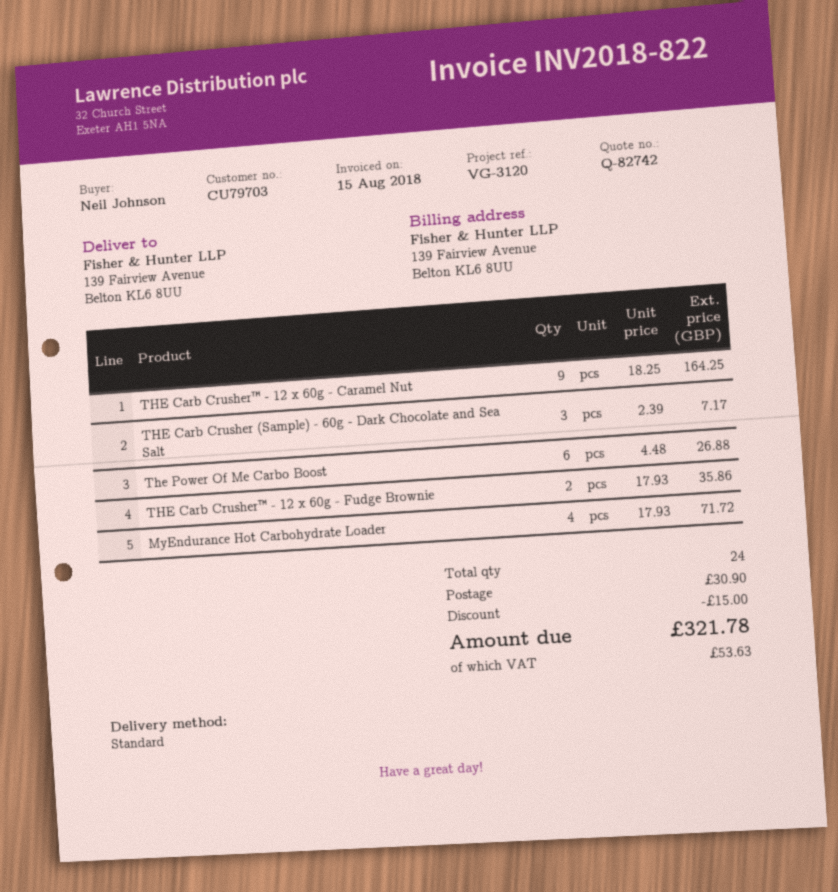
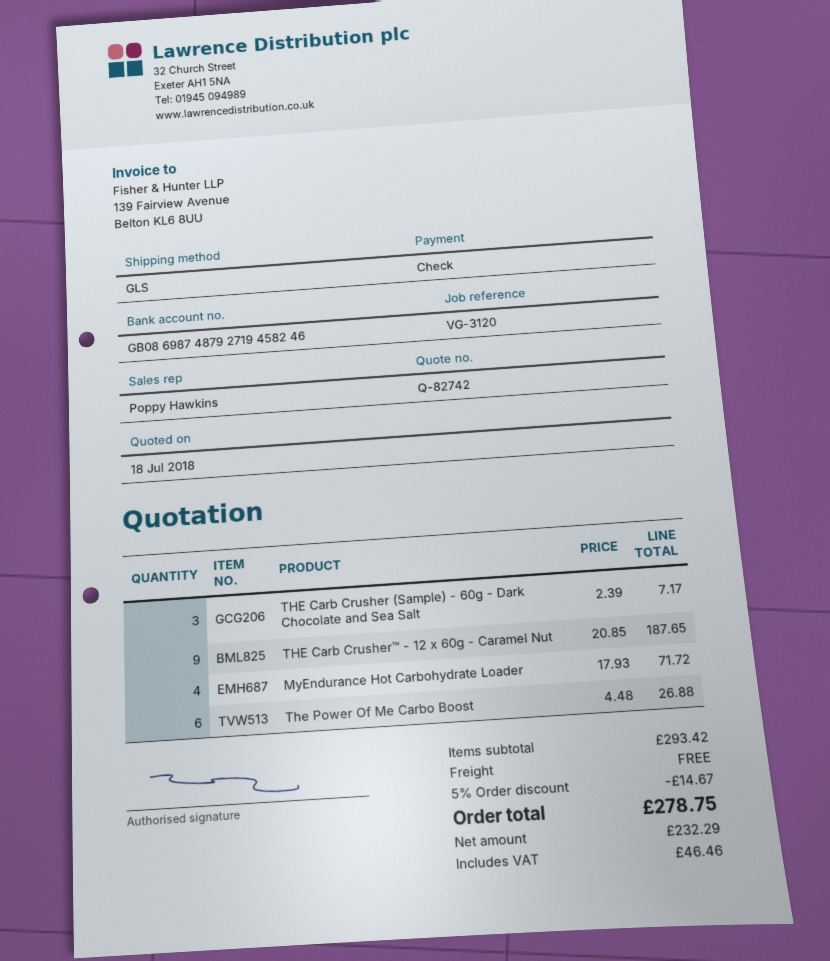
shipping method: standard -> GLS
THE Carb Crusher™ - 12 x 60g - Caramel Nut: 9 x 18.25 = 164.25 -> 9 x 20.85 = 187.65
THE Carb Crusher™ - 12 x 60g - Fudge Brownie: 2 x 17.93 = 35.86 -> none
discount: 15.00 -> 14.67
shipping: 30.90 -> 0.00
tax: 53.63 -> 46.46
total: 321.78 -> 278.75

